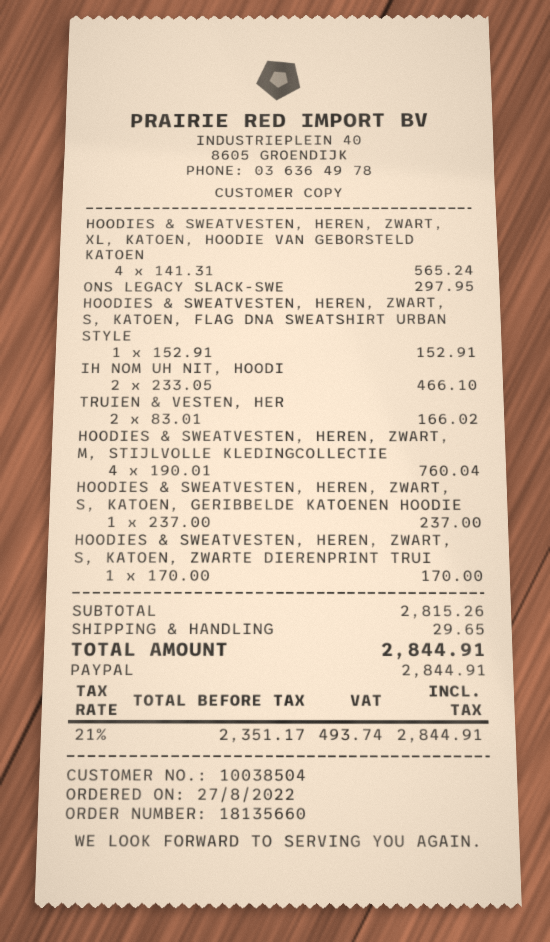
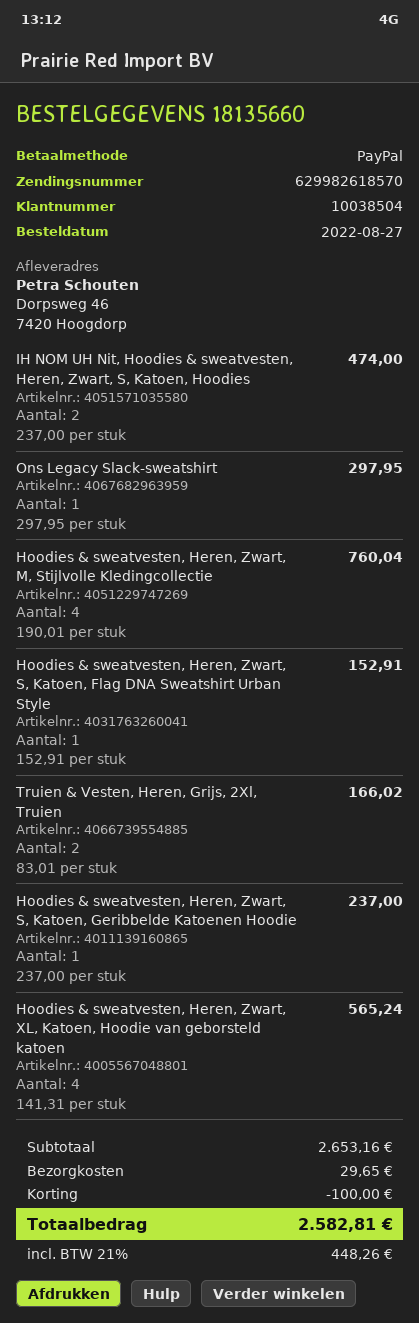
IH NOM UH NIT, HOODI: 2 x 233.05 = 466.10 -> 2 x 237.00 = 474.00
HOODIES & SWEATVESTEN, HEREN, ZWART, S, KATOEN, ZWARTE DIERENPRINT TRUI: 1 x 170.00 = 170.00 -> none
subtotal: 2815.26 -> 2653.16
discount: none -> 100.00
tax: 21% = 493.74 -> 21% = 448.26
total: 2844.91 -> 2582.81

